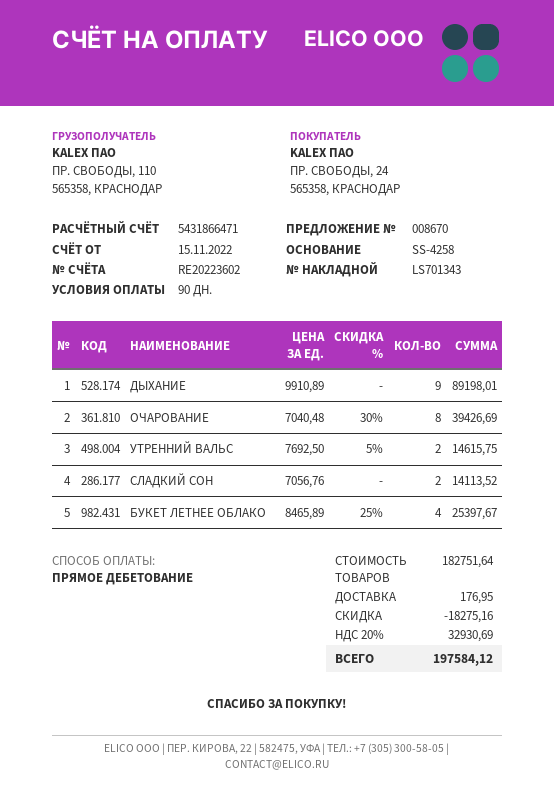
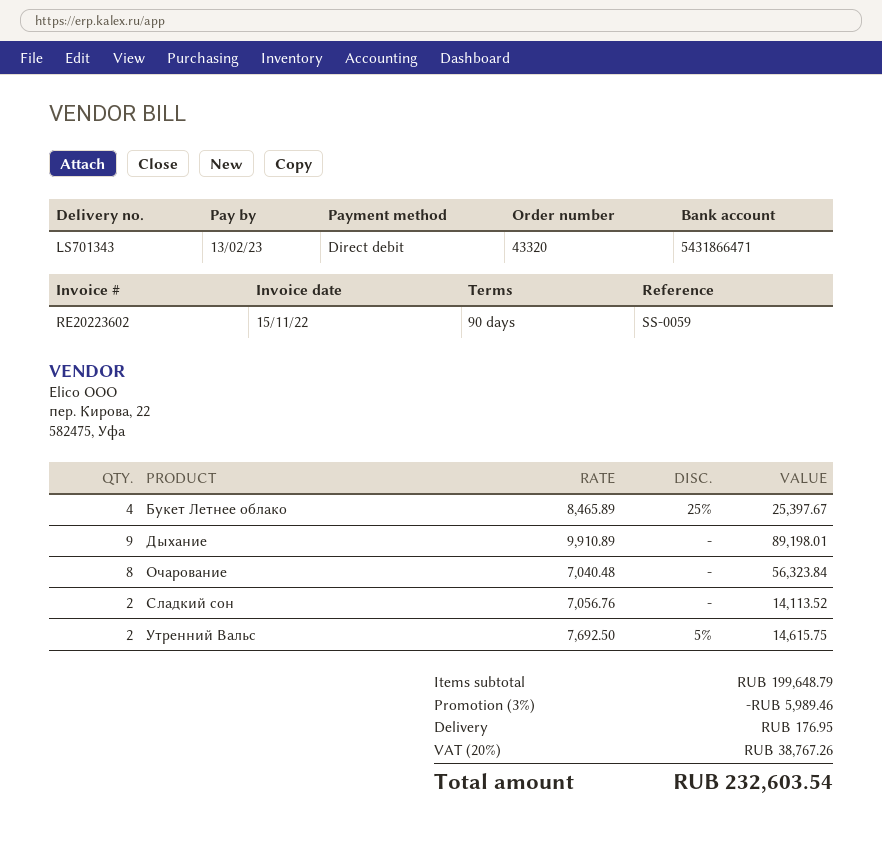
reference: SS-4258 -> SS-0059
ОЧАРОВАНИЕ: 8 x 7040.48 - 30% = 39426.69 -> 8 x 7040.48 = 56323.84
subtotal: 182751.64 -> 199648.79
discount: 18275.16 -> 5989.46
tax: 20% = 32930.69 -> 20% = 38767.26
total: 197584.12 -> 232603.54

